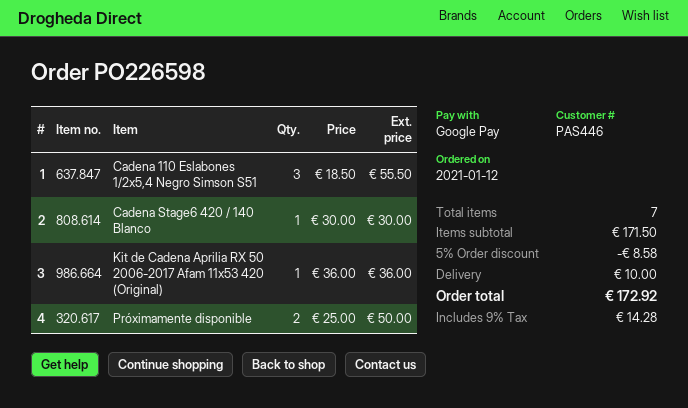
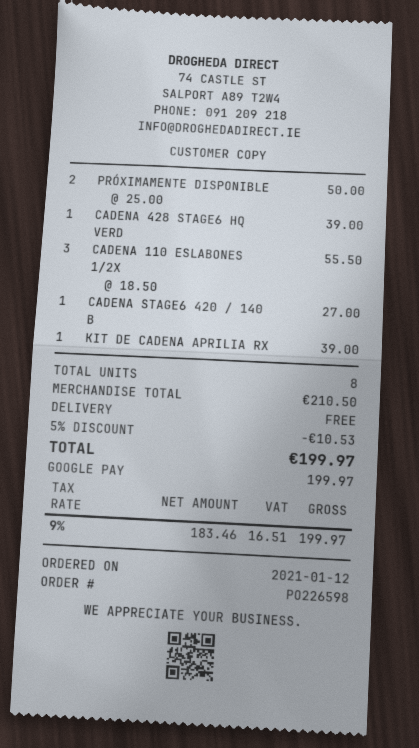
Cadena Stage6 420 / 140 Blanco: 1 x 30.00 = 30.00 -> 1 x 27.00 = 27.00
Kit de Cadena Aprilia RX 50 2006-2017 Afam 11x53 420 (Original): 1 x 36.00 = 36.00 -> 1 x 39.00 = 39.00
CADENA 428 STAGE6 HQ VERD: none -> 1 x 39.00 = 39.00
total quantity: 7 -> 8
subtotal: 171.50 -> 210.50
discount: 5% = 8.58 -> 5% = 10.53
shipping: 10.00 -> 0.00
tax: 9% = 14.28 -> 9% = 16.51
total: 172.92 -> 199.97

